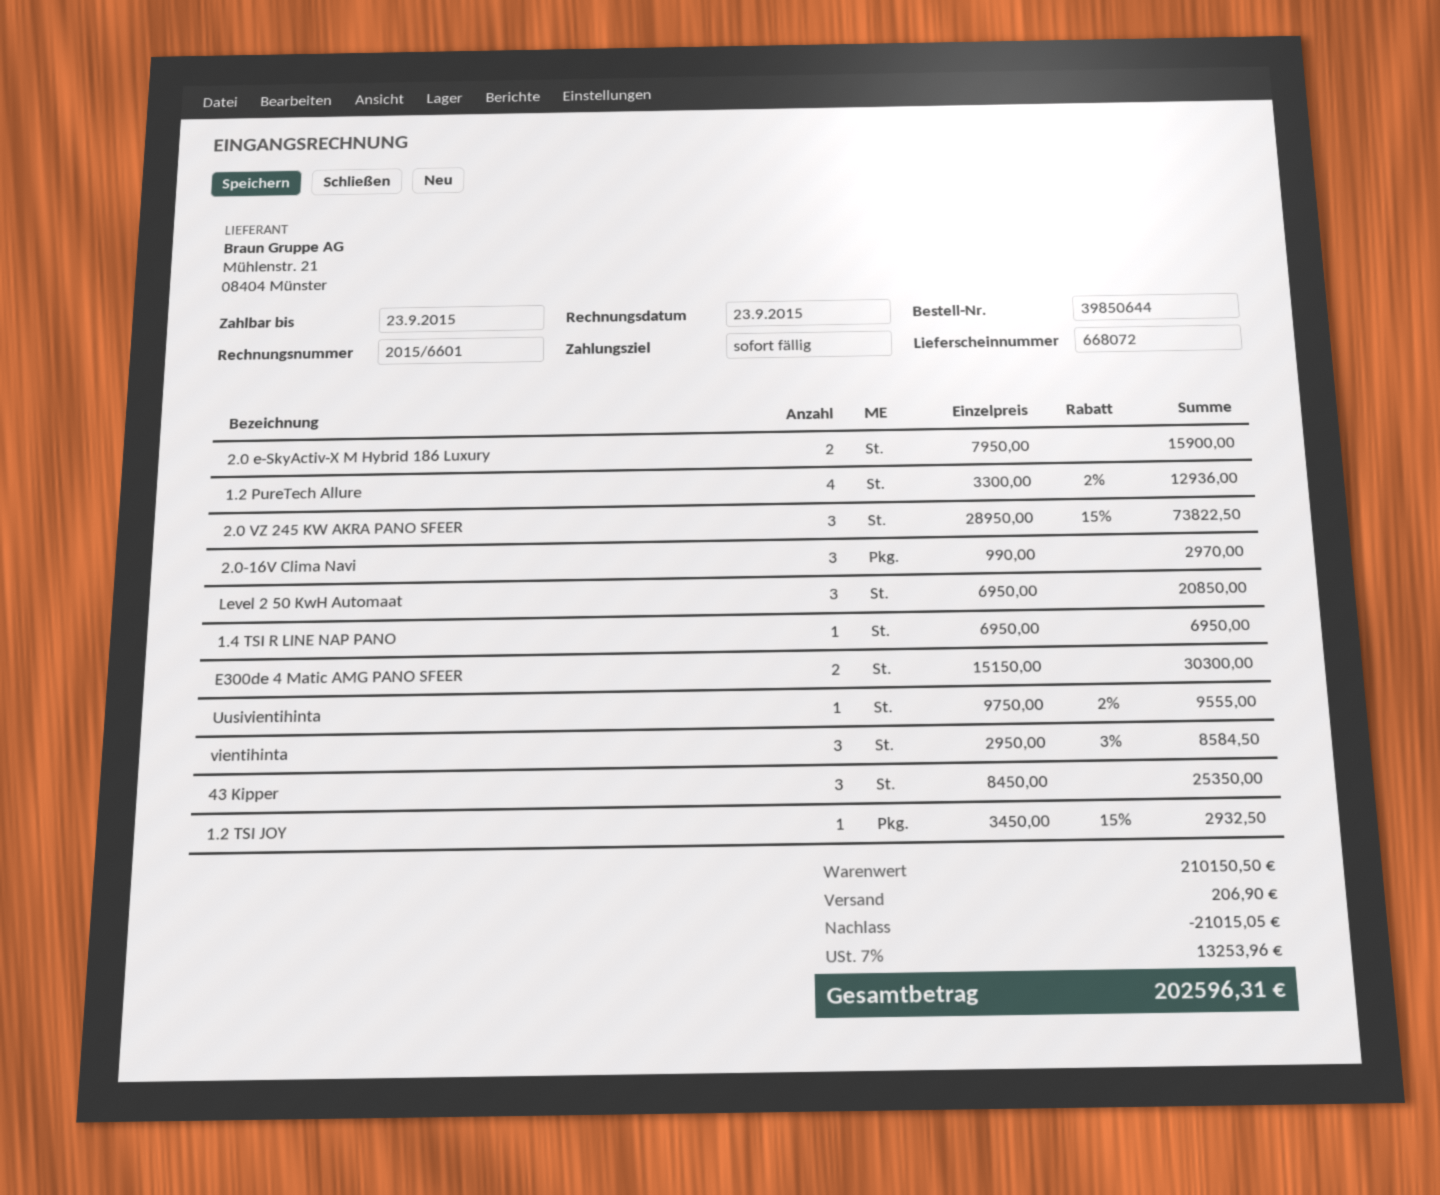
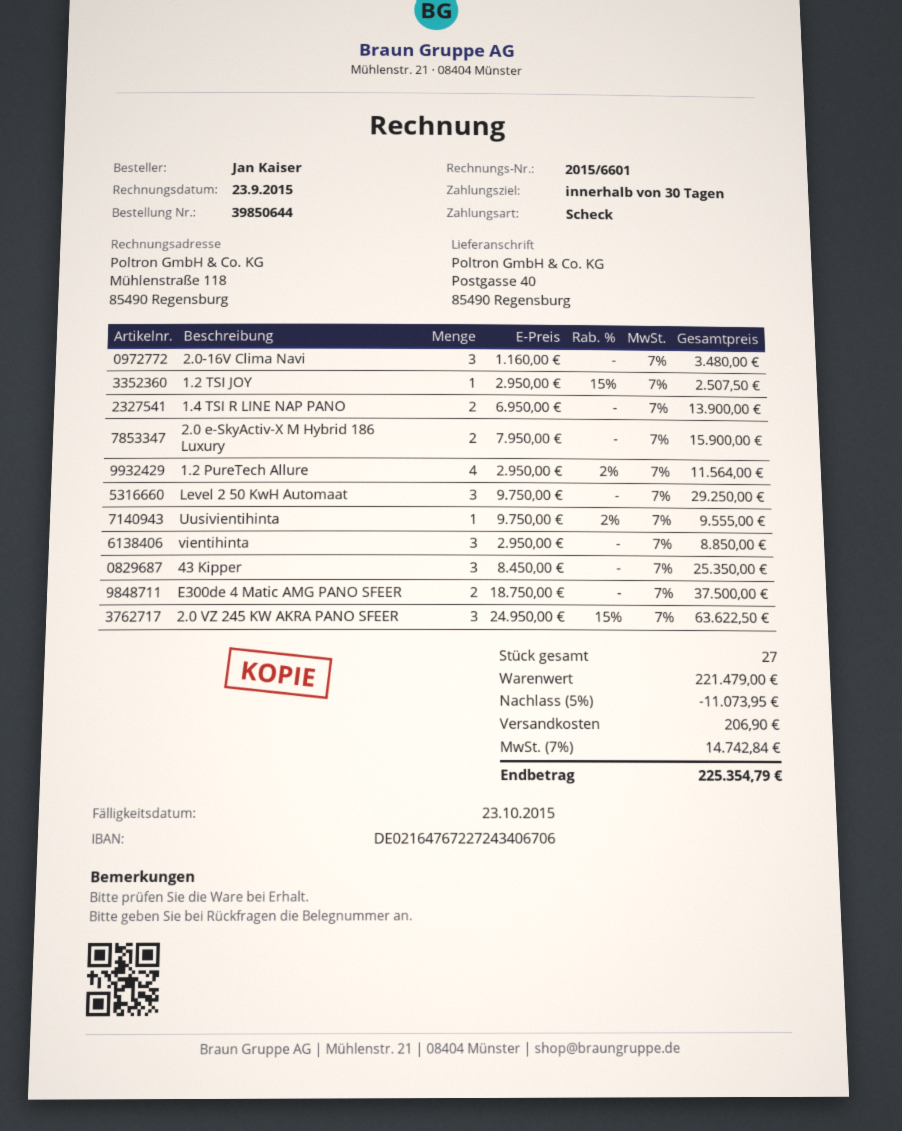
payment terms: on receipt -> 30 days
due date: 2015-09-23 -> 2015-10-23
1.2 PureTech Allure: 4 x 3300.00 - 2% = 12936.00 -> 4 x 2950.00 - 2% = 11564.00
2.0 VZ 245 KW AKRA PANO SFEER: 3 x 28950.00 - 15% = 73822.50 -> 3 x 24950.00 - 15% = 63622.50
2.0-16V Clima Navi: 3 x 990.00 = 2970.00 -> 3 x 1160.00 = 3480.00
Level 2 50 KwH Automaat: 3 x 6950.00 = 20850.00 -> 3 x 9750.00 = 29250.00
1.4 TSI R LINE NAP PANO: 1 x 6950.00 = 6950.00 -> 2 x 6950.00 = 13900.00
E300de 4 Matic AMG PANO SFEER: 2 x 15150.00 = 30300.00 -> 2 x 18750.00 = 37500.00
vientihinta: 3 x 2950.00 - 3% = 8584.50 -> 3 x 2950.00 = 8850.00
1.2 TSI JOY: 1 x 3450.00 - 15% = 2932.50 -> 1 x 2950.00 - 15% = 2507.50
subtotal: 210150.50 -> 221479.00
discount: 21015.05 -> 11073.95
tax: 7% = 13253.96 -> 7% = 14742.84
total: 202596.31 -> 225354.79

